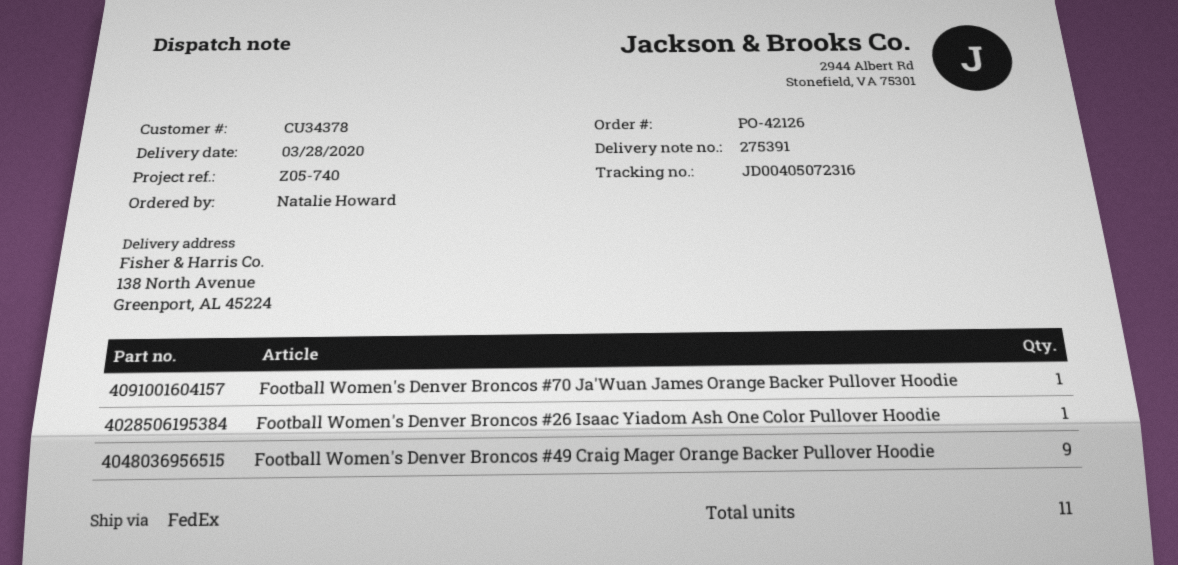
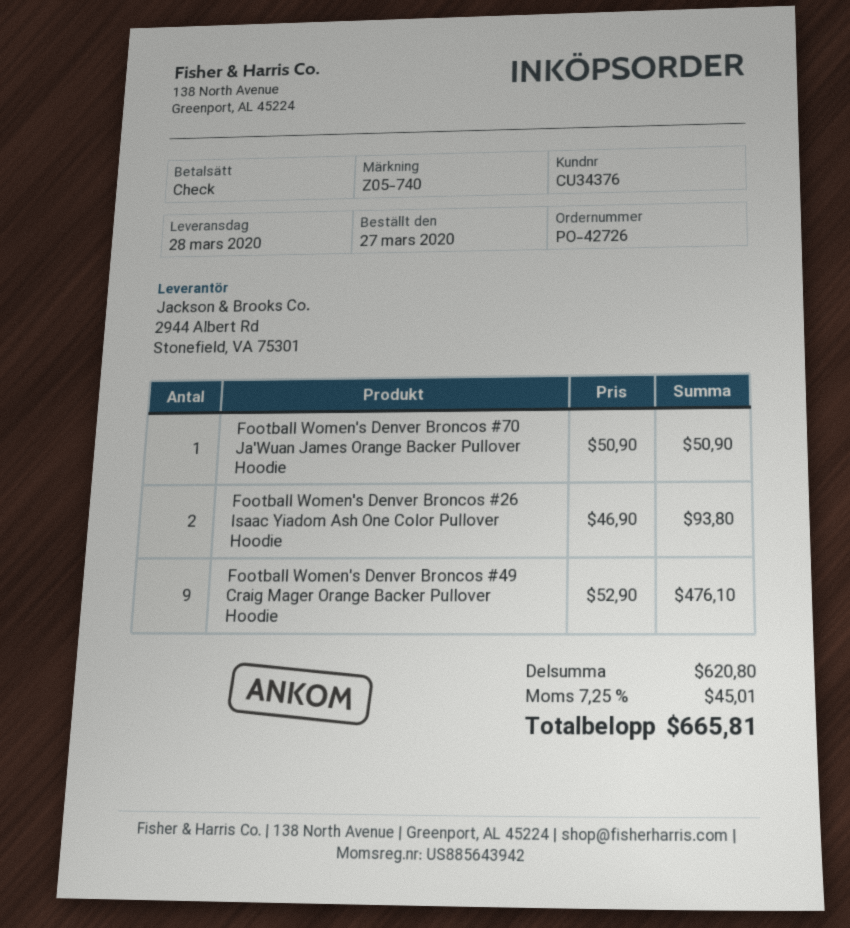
order number: PO-42126 -> PO-42726
customer number: CU34378 -> CU34376
Football Women's Denver Broncos #26 Isaac Yiadom Ash One Color Pullover Hoodie: 1 -> 2

